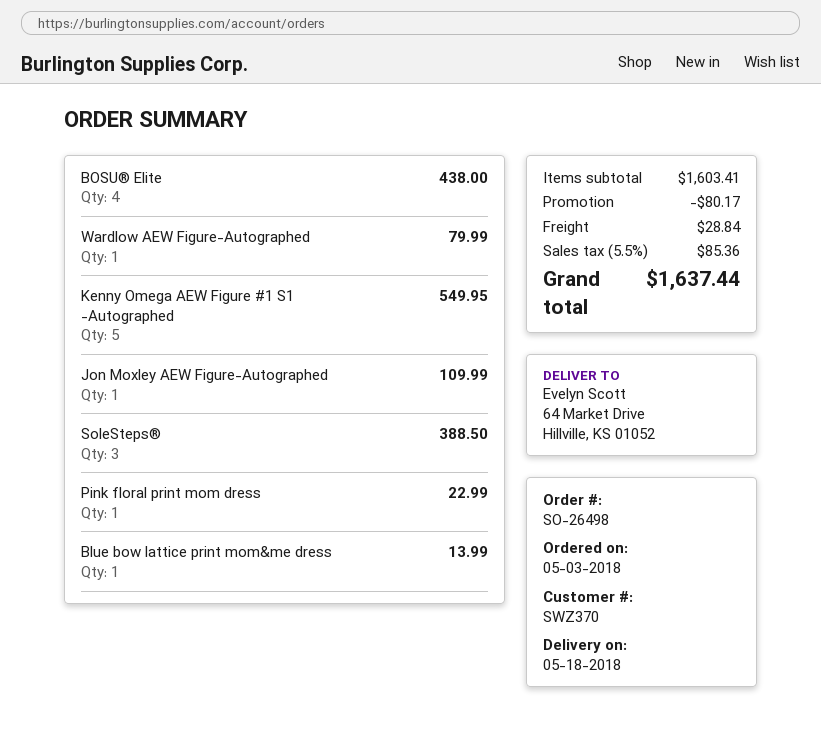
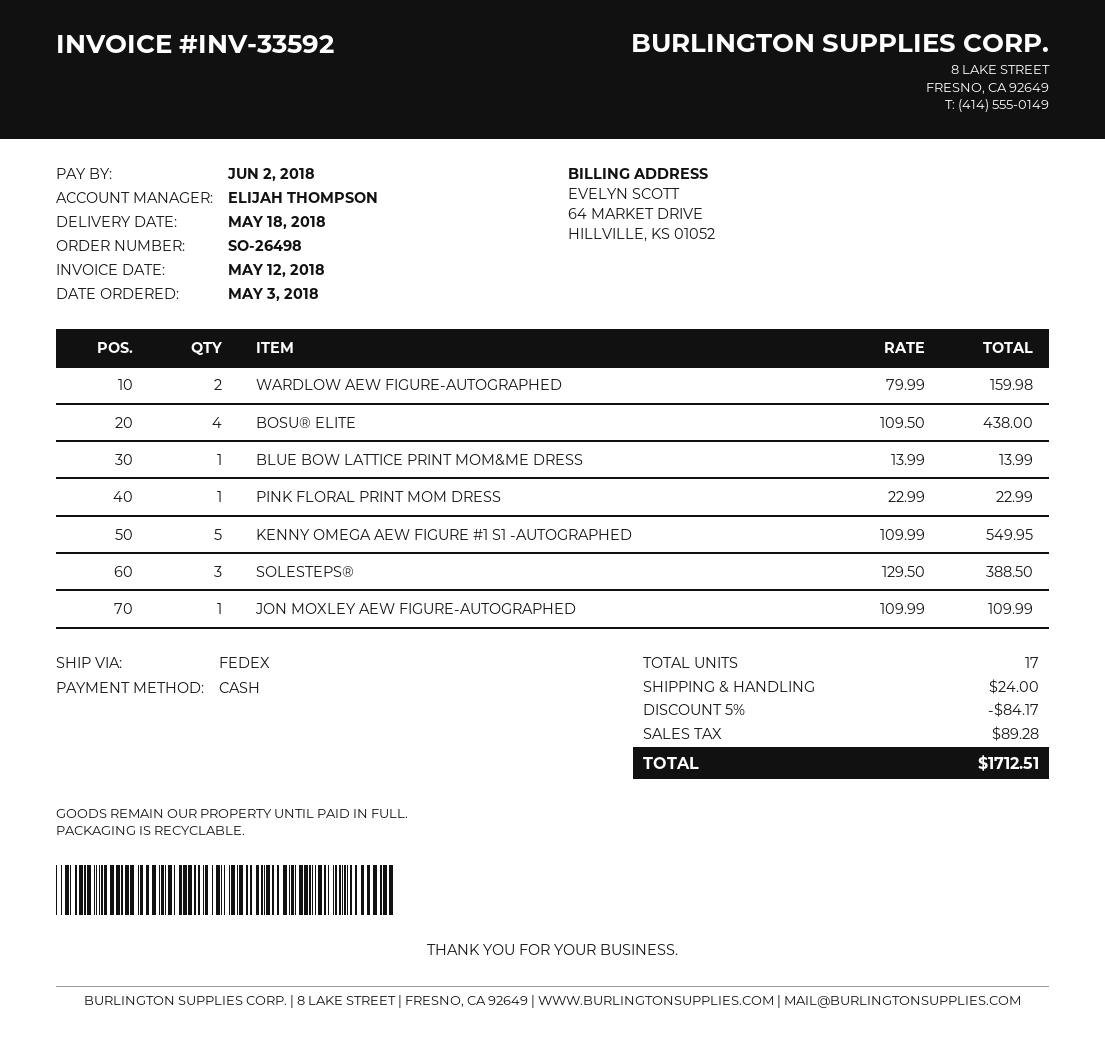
Wardlow AEW Figure-Autographed: 1 for 79.99 -> 2 for 159.98
discount: 80.17 -> 84.17
shipping: 28.84 -> 24.00
tax: 85.36 -> 89.28
total: 1637.44 -> 1712.51

